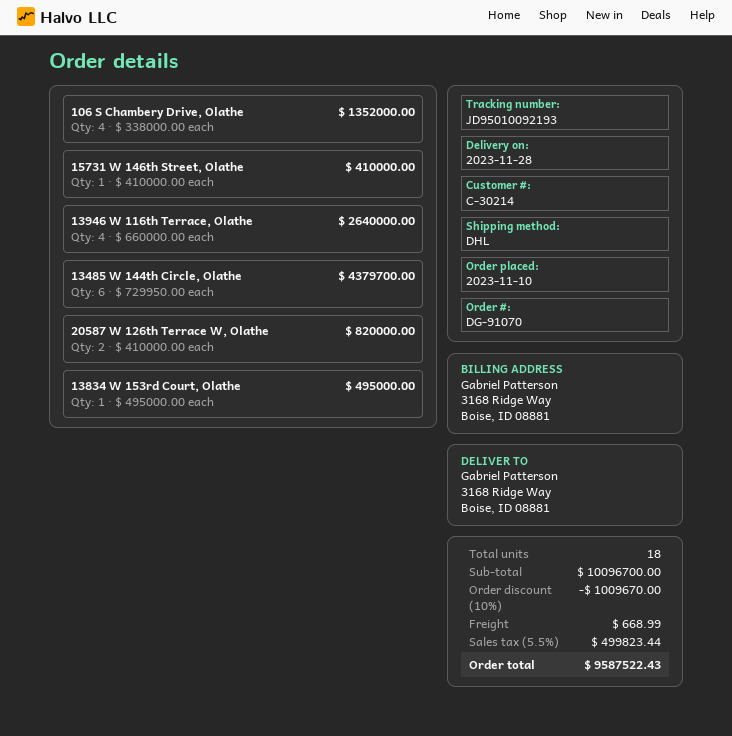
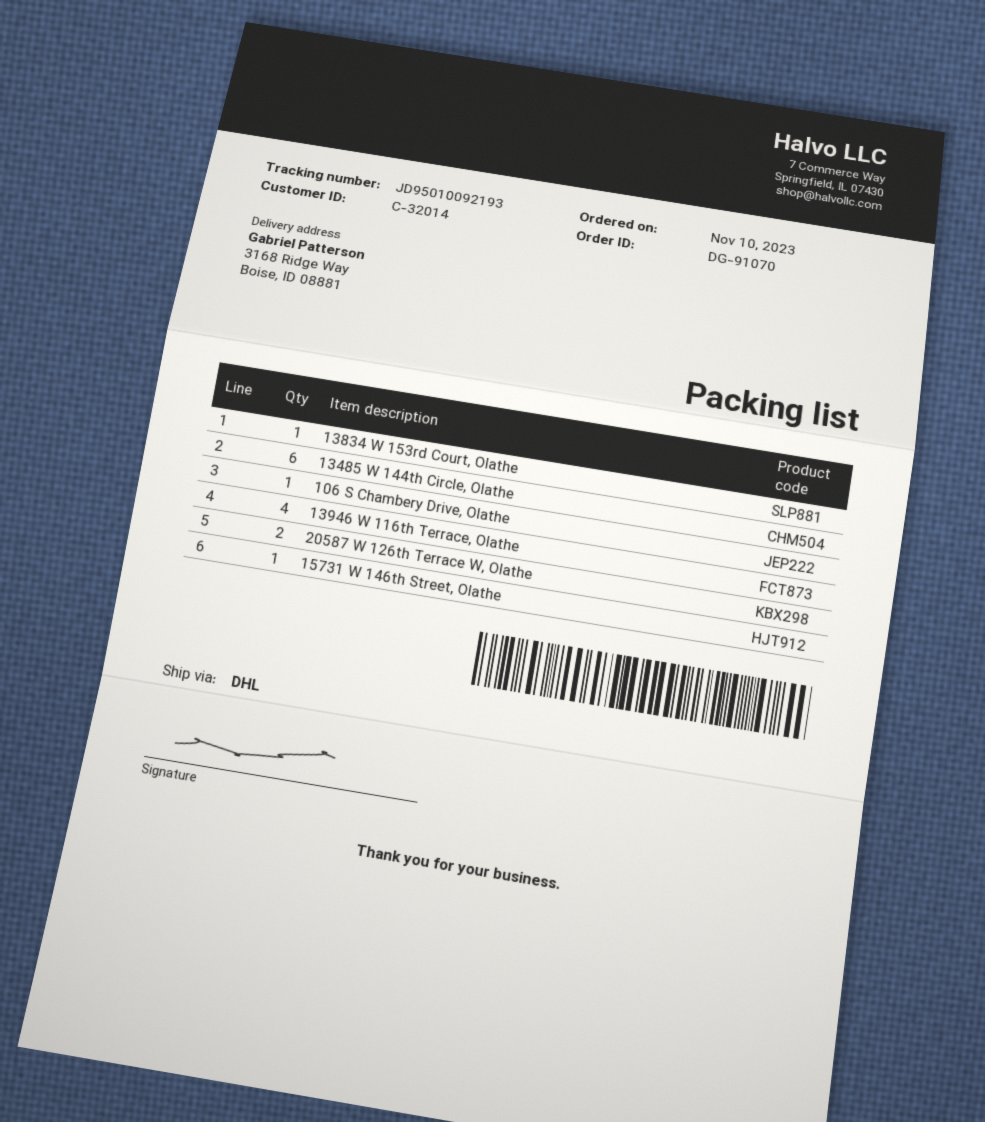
customer number: C-30214 -> C-32014
106 S Chambery Drive, Olathe: 4 -> 1

